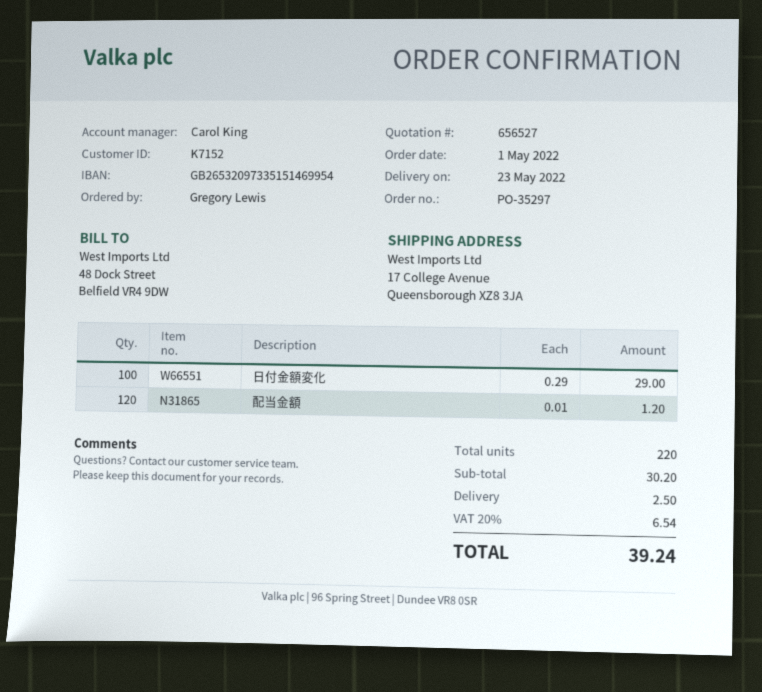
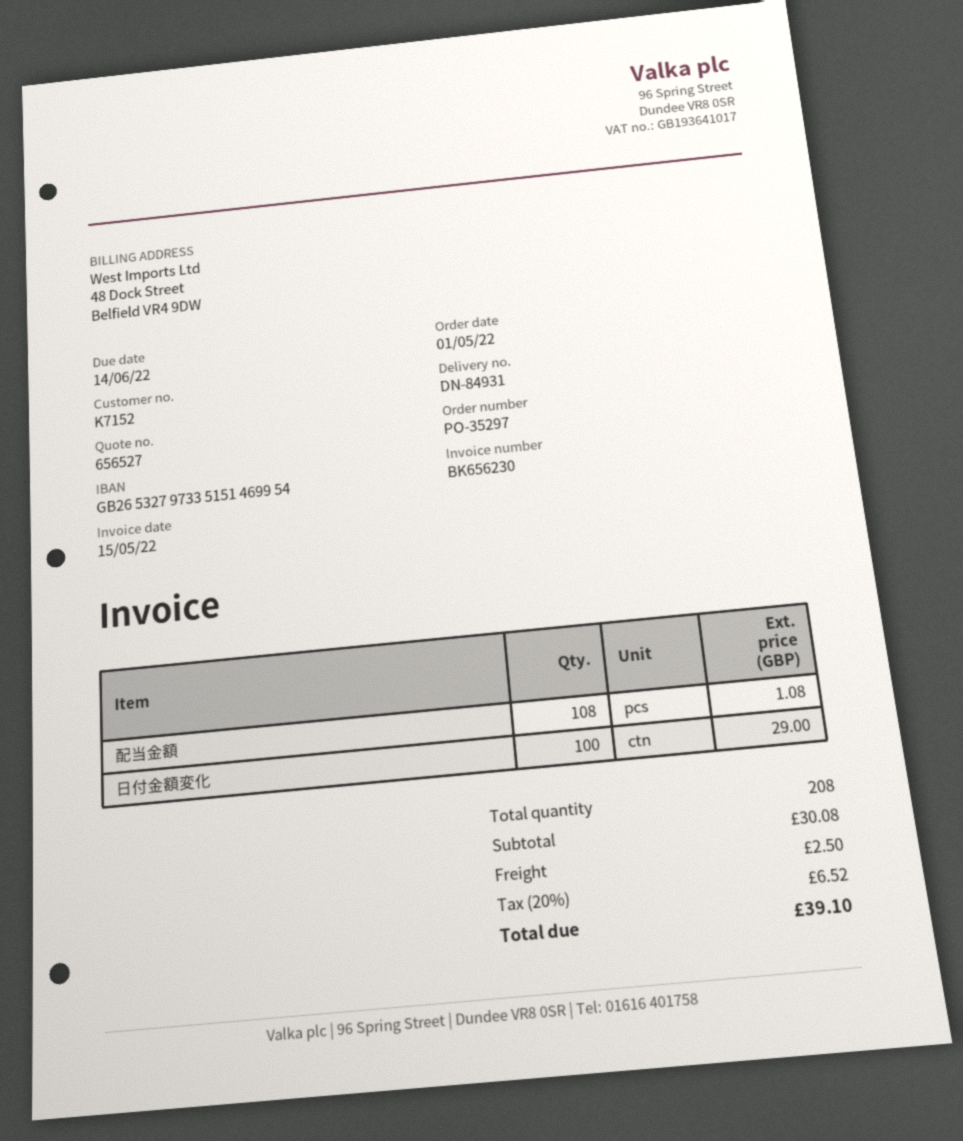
bank account: GB26532097335151469954 -> GB26532797335151469954
配当金額: 120 for 1.20 -> 108 for 1.08
total quantity: 220 -> 208
subtotal: 30.20 -> 30.08
tax: 20% = 6.54 -> 20% = 6.52
total: 39.24 -> 39.10

